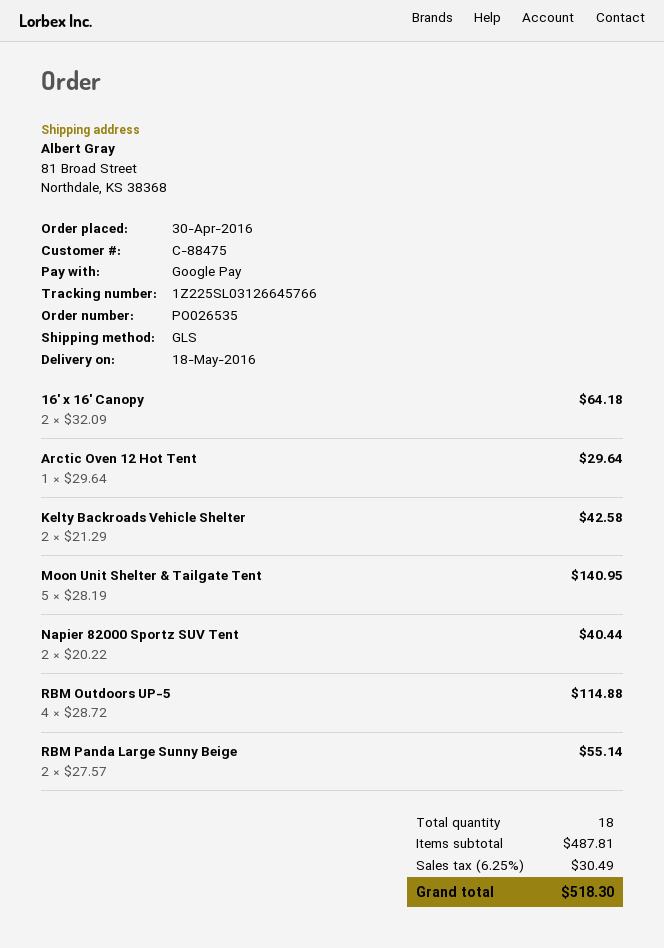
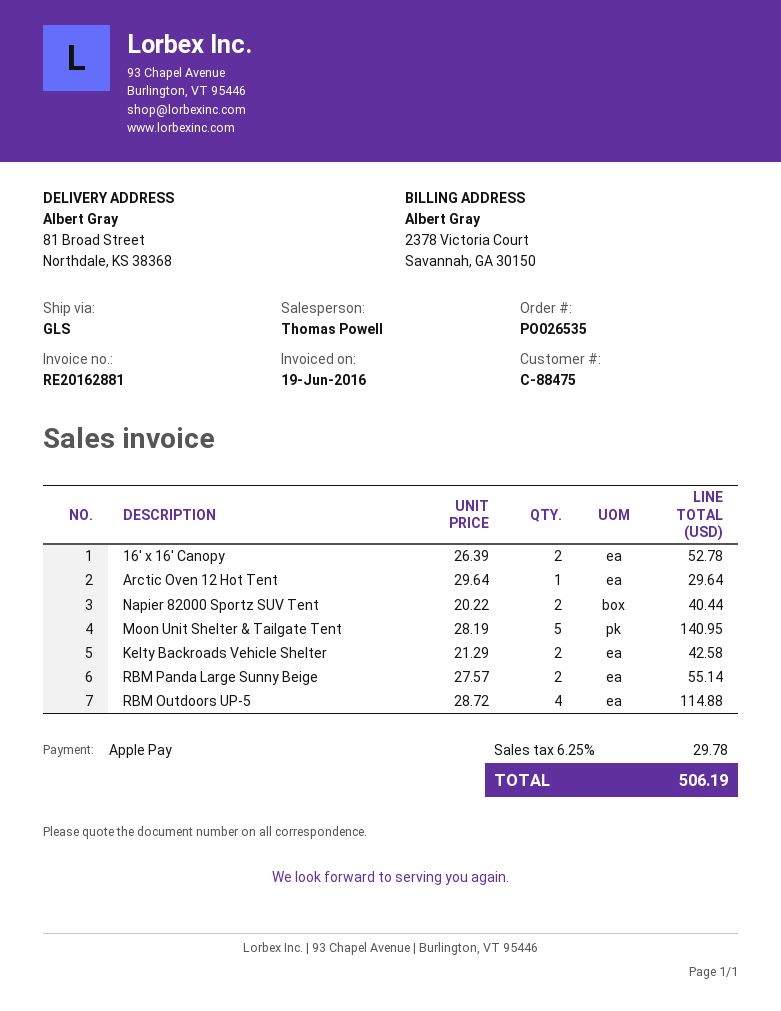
payment method: Google Pay -> Apple Pay
16' x 16' Canopy: 2 x 32.09 = 64.18 -> 2 x 26.39 = 52.78
tax: 6.25% = 30.49 -> 6.25% = 29.78
total: 518.30 -> 506.19

